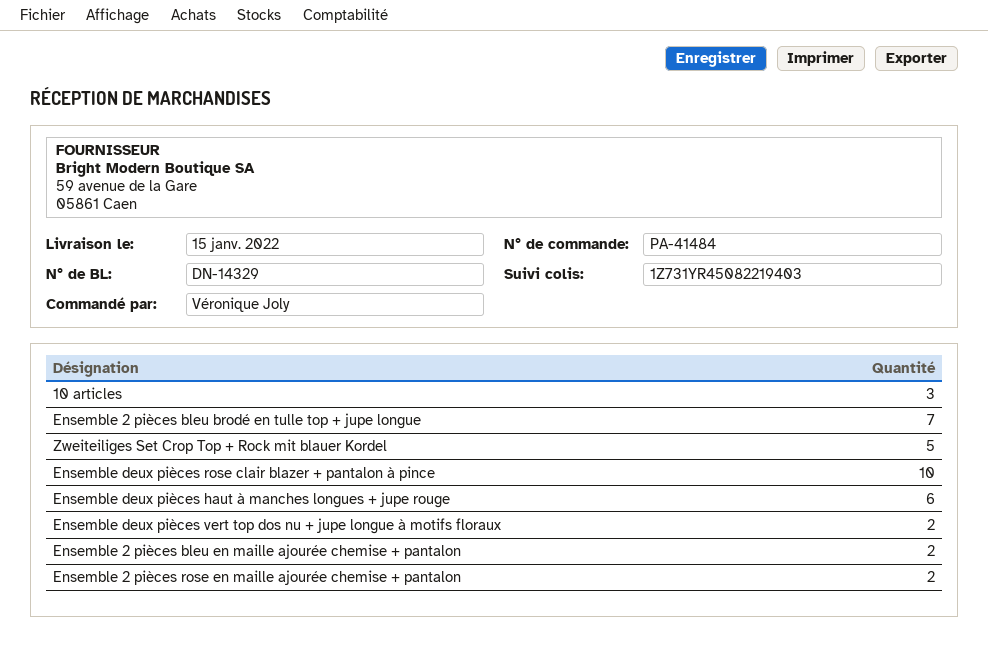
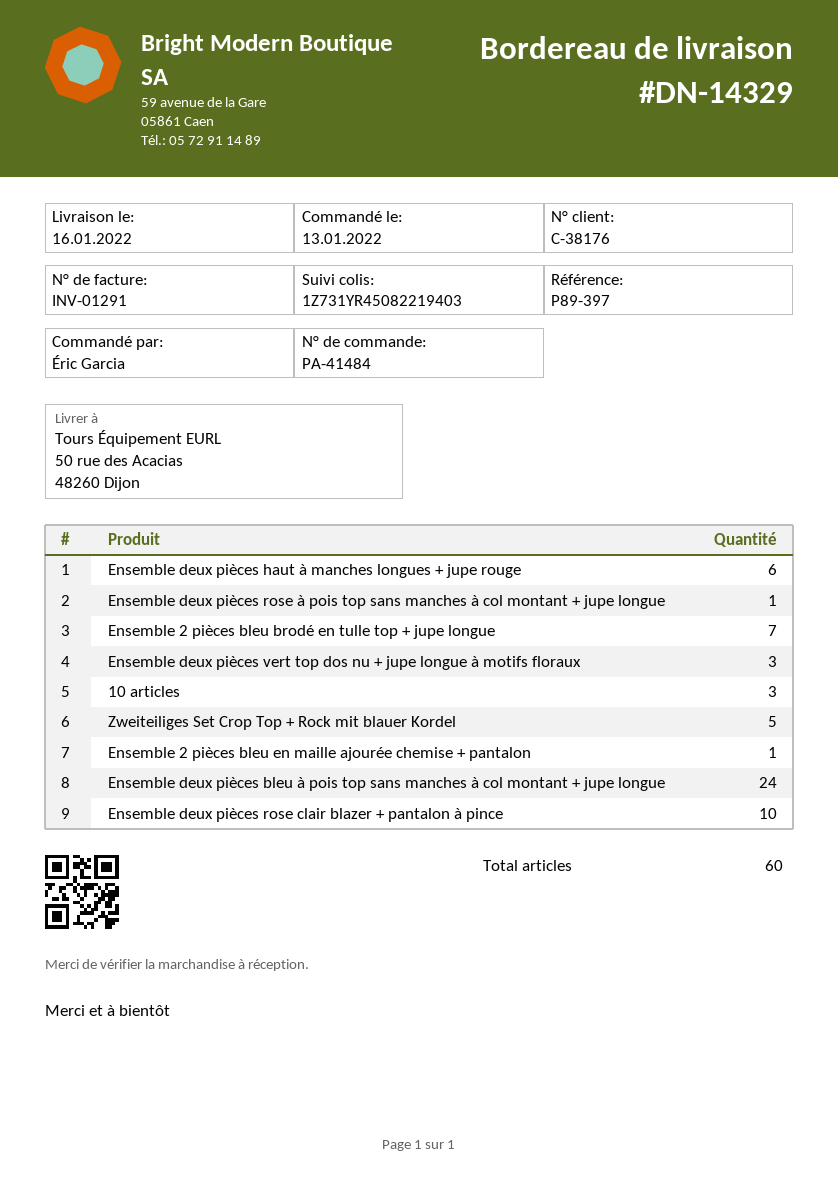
delivery date: 2022-01-15 -> 2022-01-16
ordered by: Véronique Joly -> Éric Garcia
Ensemble deux pièces vert top dos nu + jupe longue à motifs floraux: 2 -> 3
Ensemble 2 pièces bleu en maille ajourée chemise + pantalon: 2 -> 1
Ensemble 2 pièces rose en maille ajourée chemise + pantalon: 2 -> none
Ensemble deux pièces rose à pois top sans manches à col montant + jupe longue: none -> 1
Ensemble deux pièces bleu à pois top sans manches à col montant + jupe longue: none -> 24

